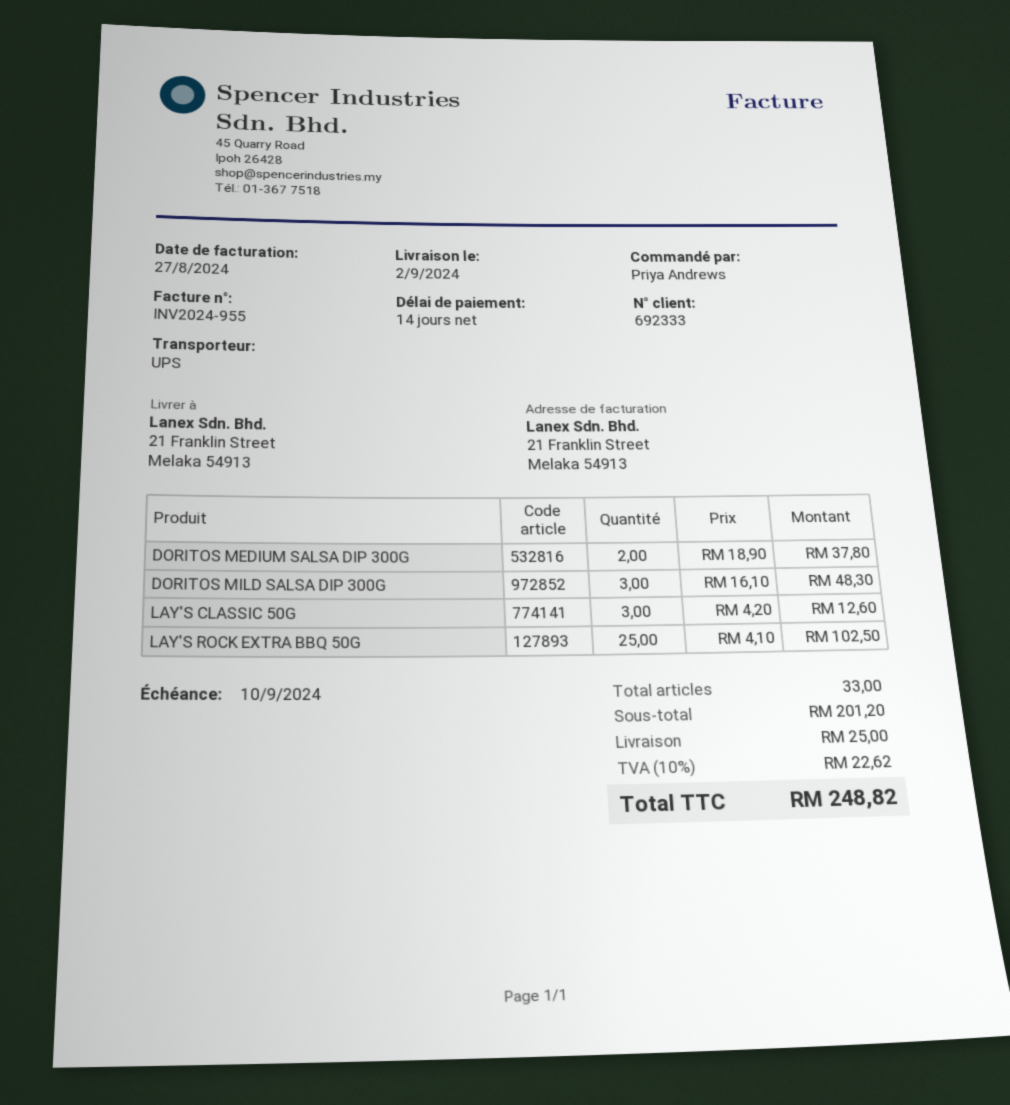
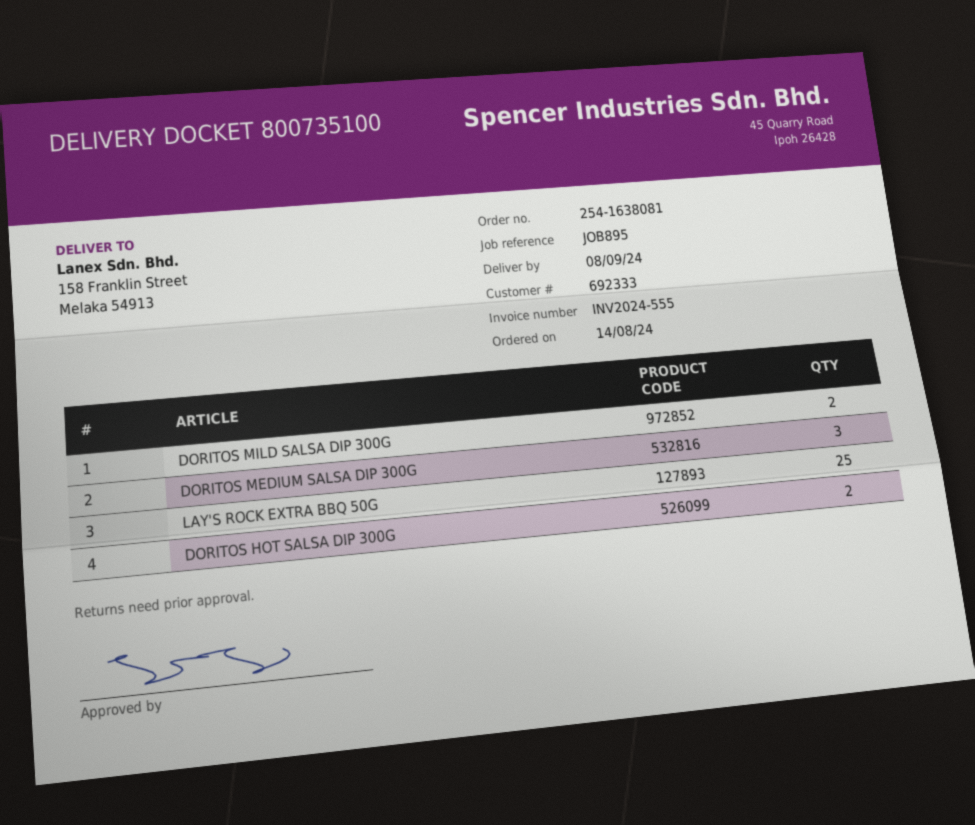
delivery date: 2024-09-02 -> 2024-09-08
invoice number: INV2024-955 -> INV2024-555
ship to: 21 Franklin Street, Melaka 54913 -> 158 Franklin Street, Melaka 54913
DORITOS MEDIUM SALSA DIP 300G: 2 -> 3
DORITOS MILD SALSA DIP 300G: 3 -> 2
LAY'S CLASSIC 50G: 3 -> none
DORITOS HOT SALSA DIP 300G: none -> 2

